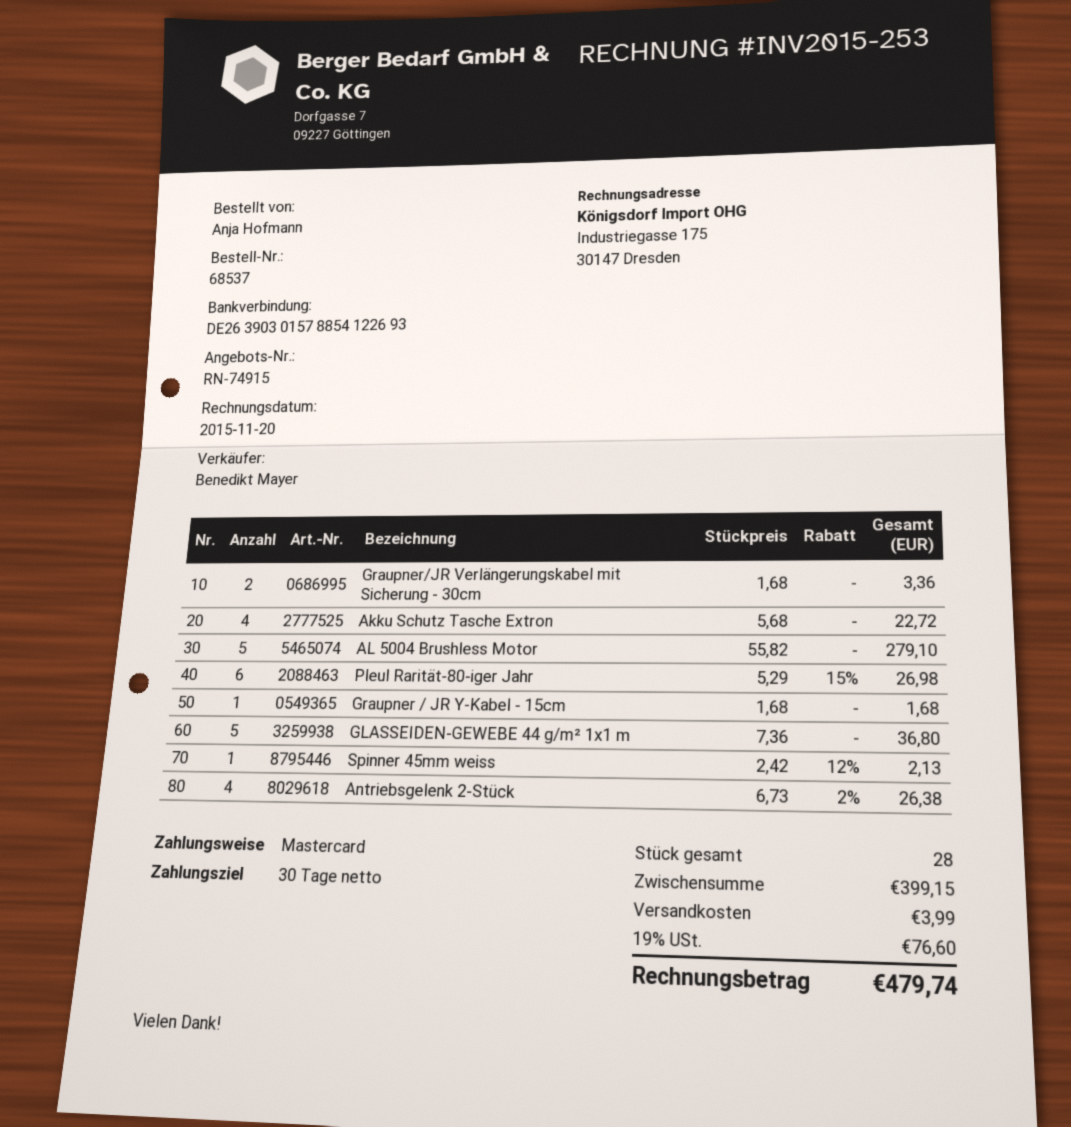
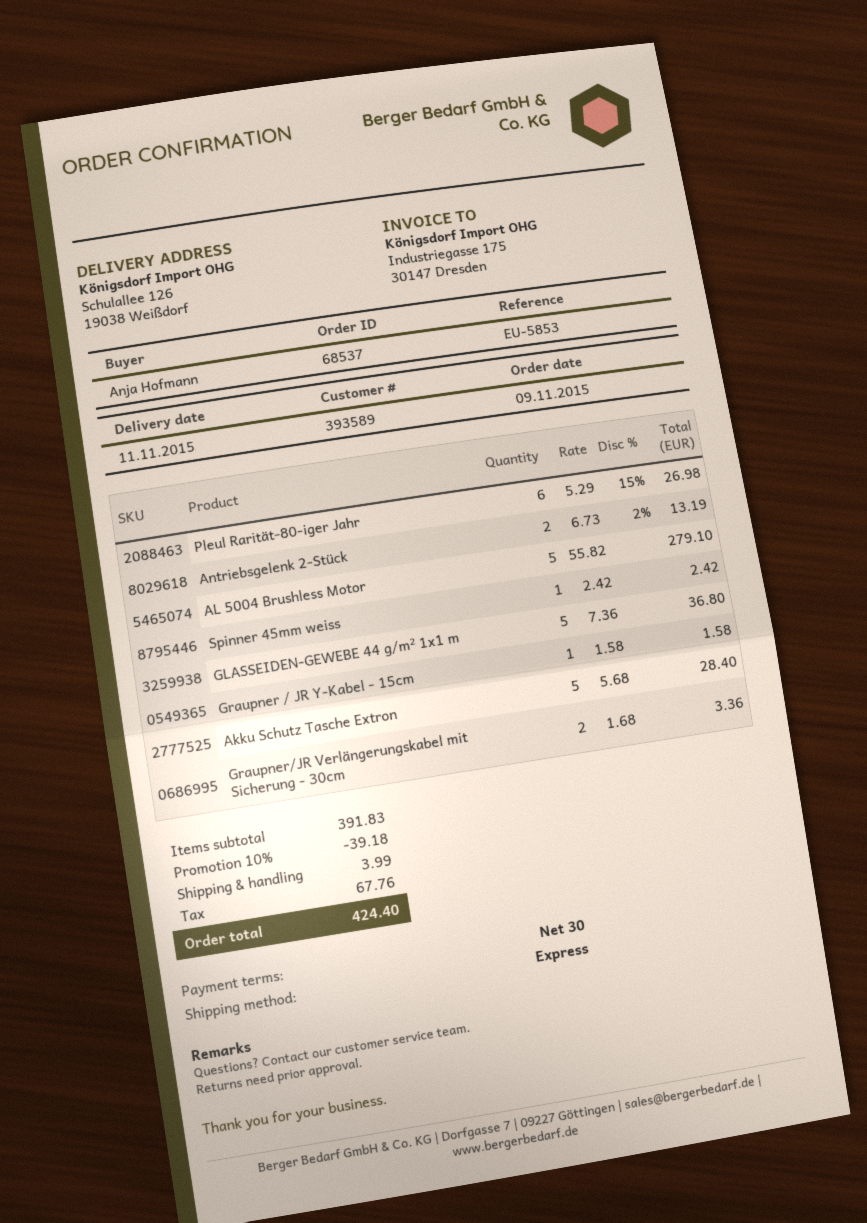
Akku Schutz Tasche Extron: 4 x 5.68 = 22.72 -> 5 x 5.68 = 28.40
Graupner / JR Y-Kabel - 15cm: 1 x 1.68 = 1.68 -> 1 x 1.58 = 1.58
Spinner 45mm weiss: 1 x 2.42 - 12% = 2.13 -> 1 x 2.42 = 2.42
Antriebsgelenk 2-Stück: 4 x 6.73 - 2% = 26.38 -> 2 x 6.73 - 2% = 13.19
subtotal: 399.15 -> 391.83
discount: none -> 10% = 39.18
tax: 76.60 -> 67.76
total: 479.74 -> 424.40

